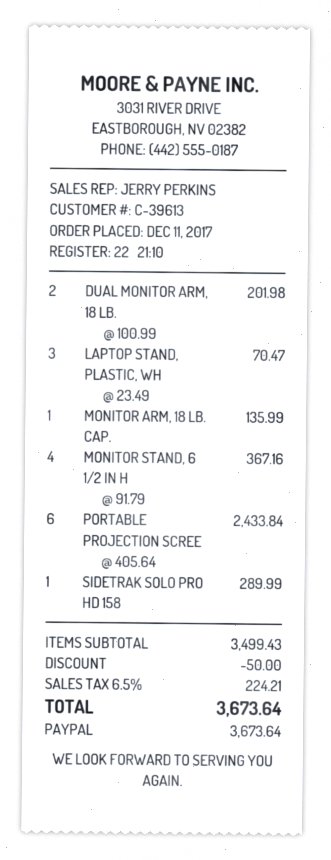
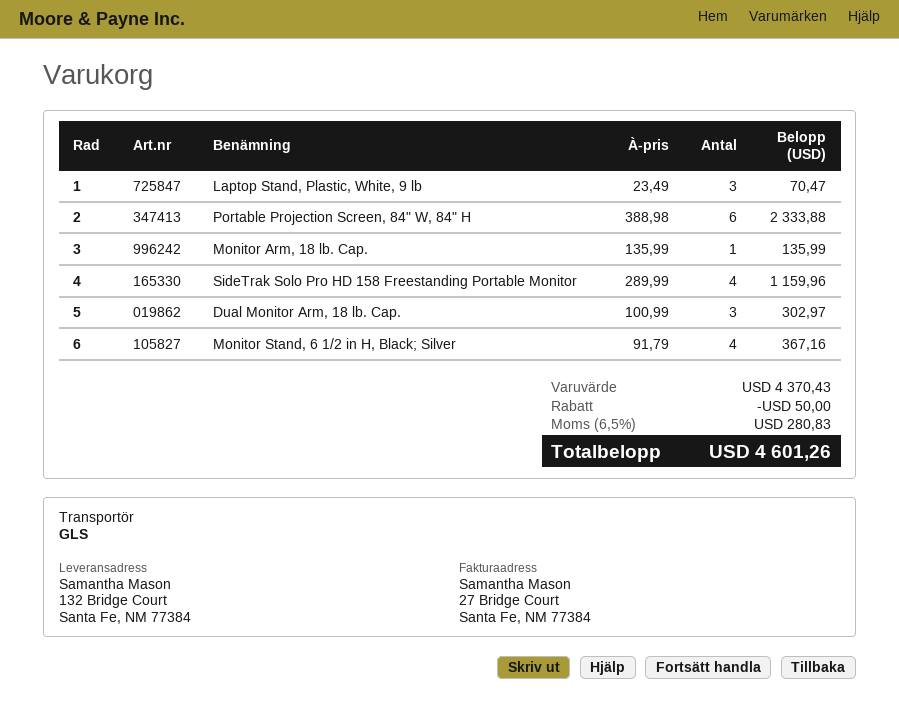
DUAL MONITOR ARM, 18 LB.: 2 x 100.99 = 201.98 -> 3 x 100.99 = 302.97
PORTABLE PROJECTION SCREE: 6 x 405.64 = 2433.84 -> 6 x 388.98 = 2333.88
SIDETRAK SOLO PRO HD 158: 1 x 289.99 = 289.99 -> 4 x 289.99 = 1159.96
subtotal: 3499.43 -> 4370.43
tax: 6.5% = 224.21 -> 6.5% = 280.83
total: 3673.64 -> 4601.26

